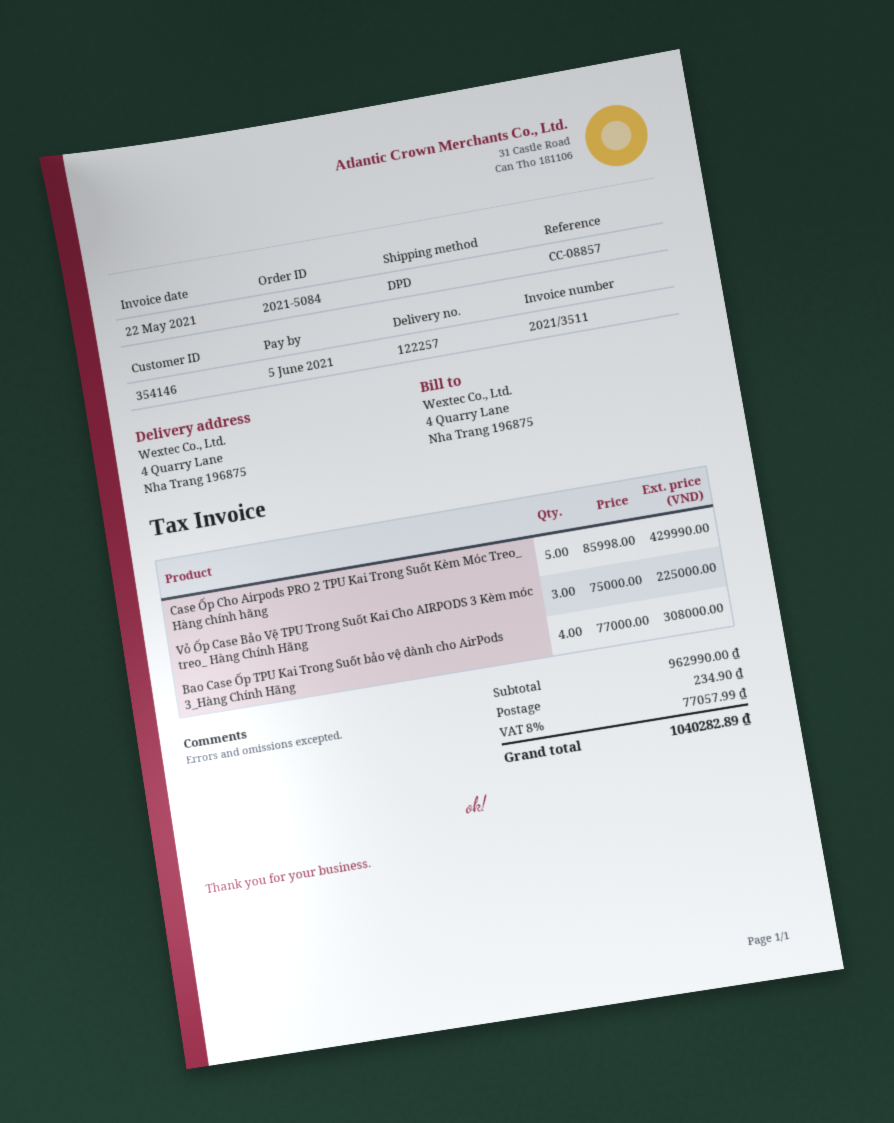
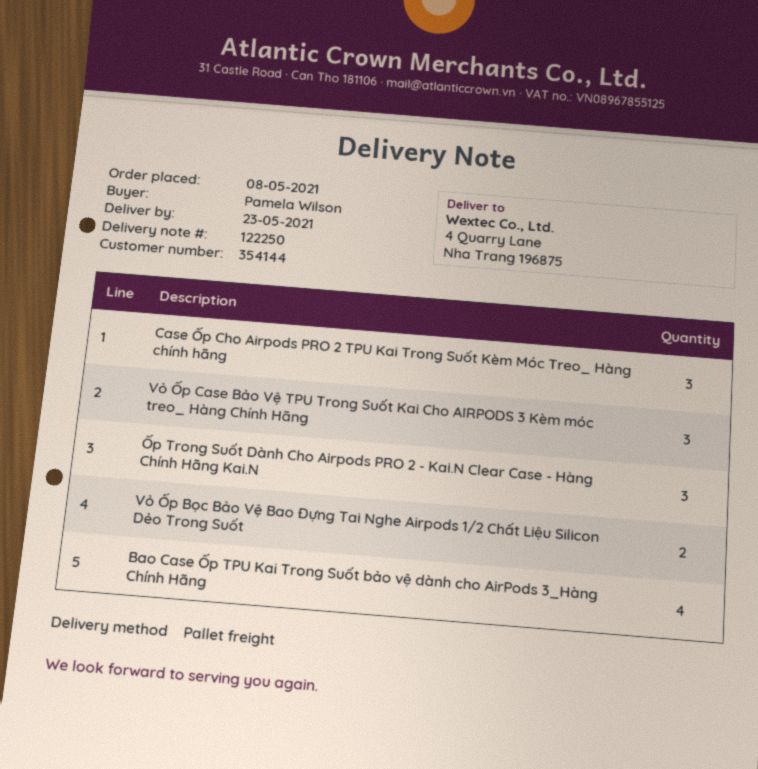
delivery note number: 122257 -> 122250
customer number: 354146 -> 354144
shipping method: DPD -> pallet freight
Case Ốp Cho Airpods PRO 2 TPU Kai Trong Suốt Kèm Móc Treo_ Hàng chính hãng: 5 -> 3
Ốp Trong Suốt Dành Cho Airpods PRO 2 - Kai.N Clear Case - Hàng Chính Hãng Kai.N: none -> 3
Vỏ Ốp Bọc Bảo Vệ Bao Đựng Tai Nghe Airpods 1/2 Chất Liệu Silicon Dẻo Trong Suốt: none -> 2

